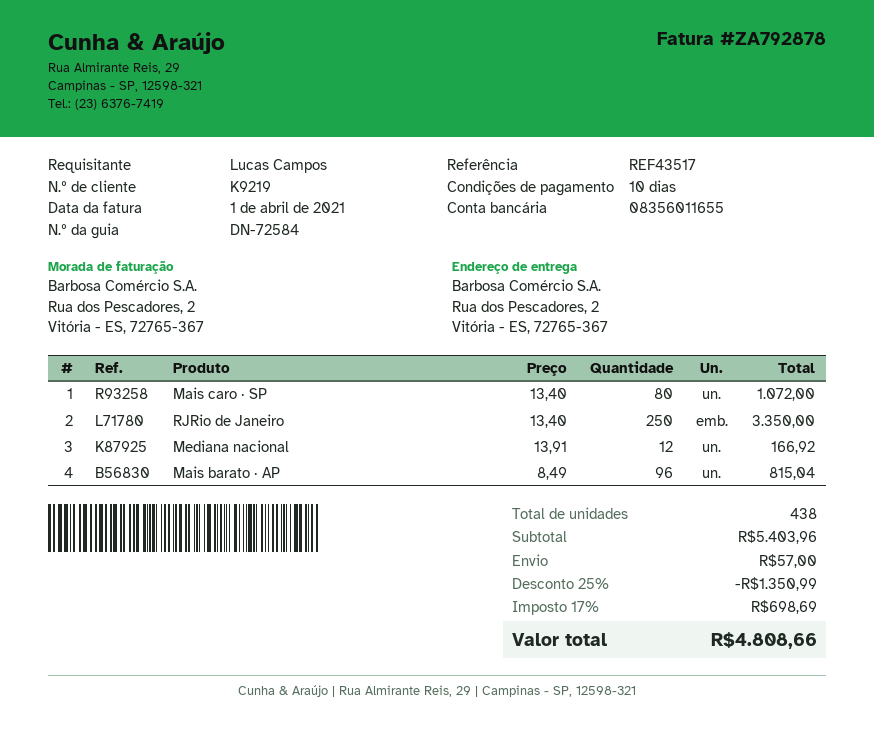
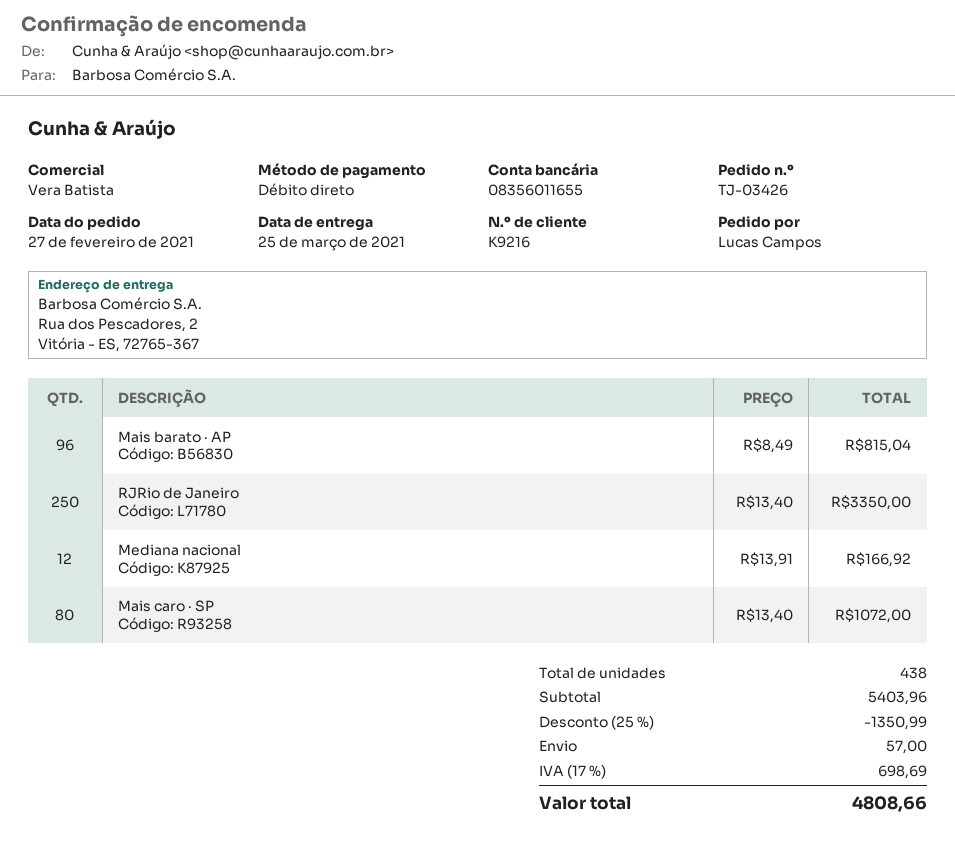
customer number: K9219 -> K9216

